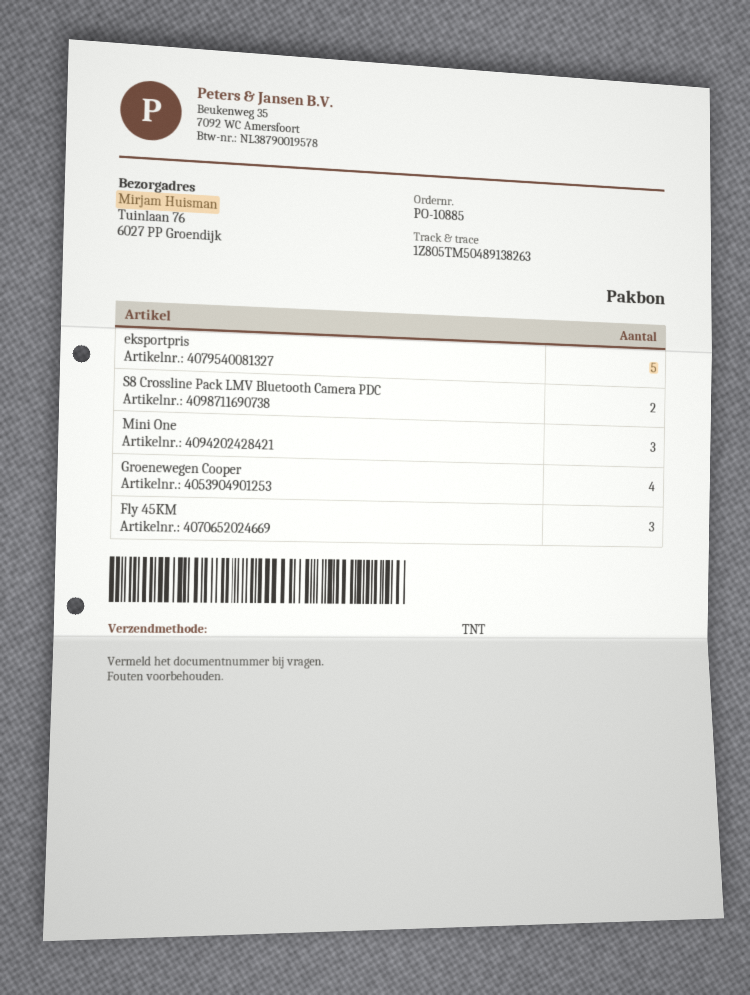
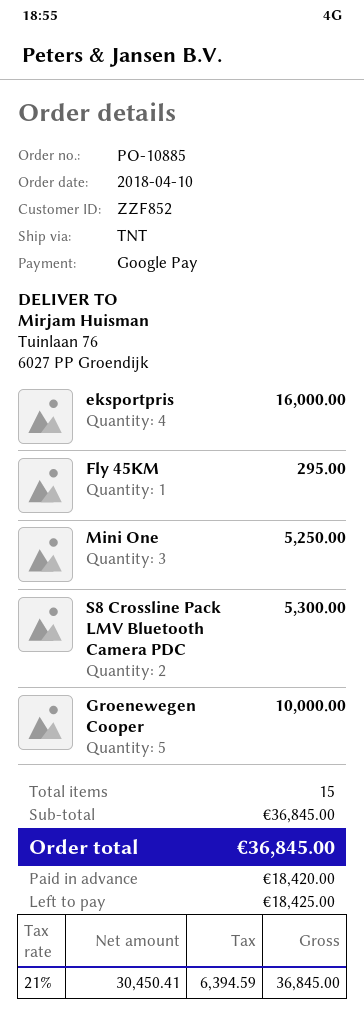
eksportpris: 5 -> 4
Groenewegen Cooper: 4 -> 5
Fly 45KM: 3 -> 1

